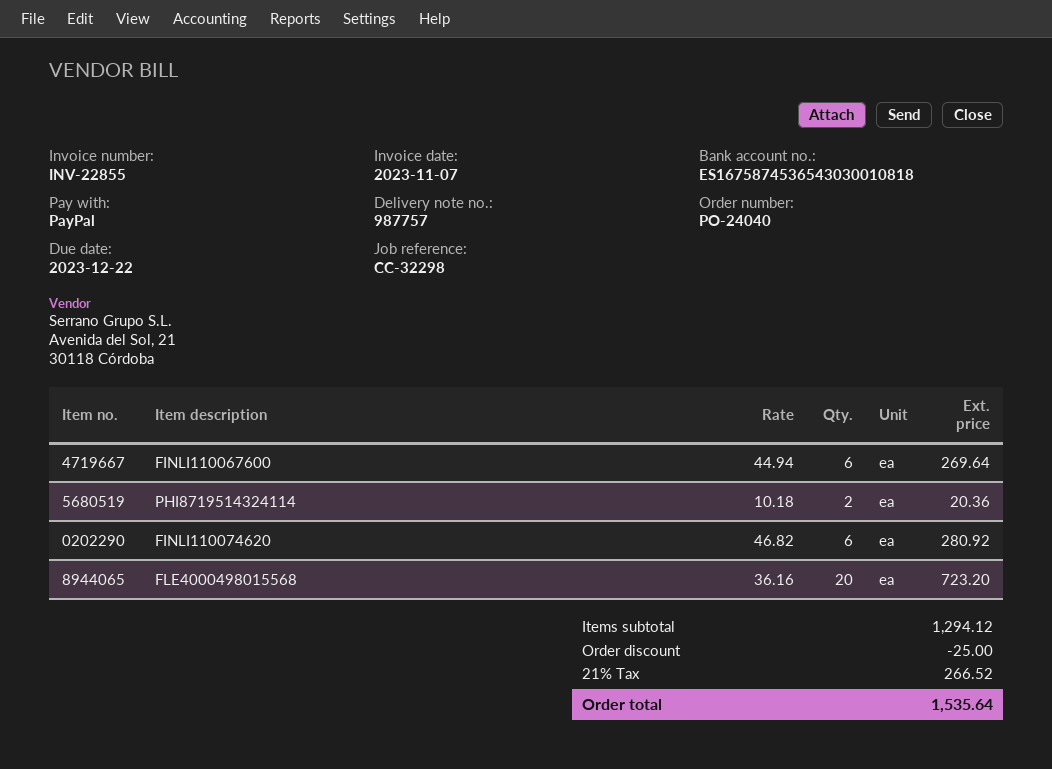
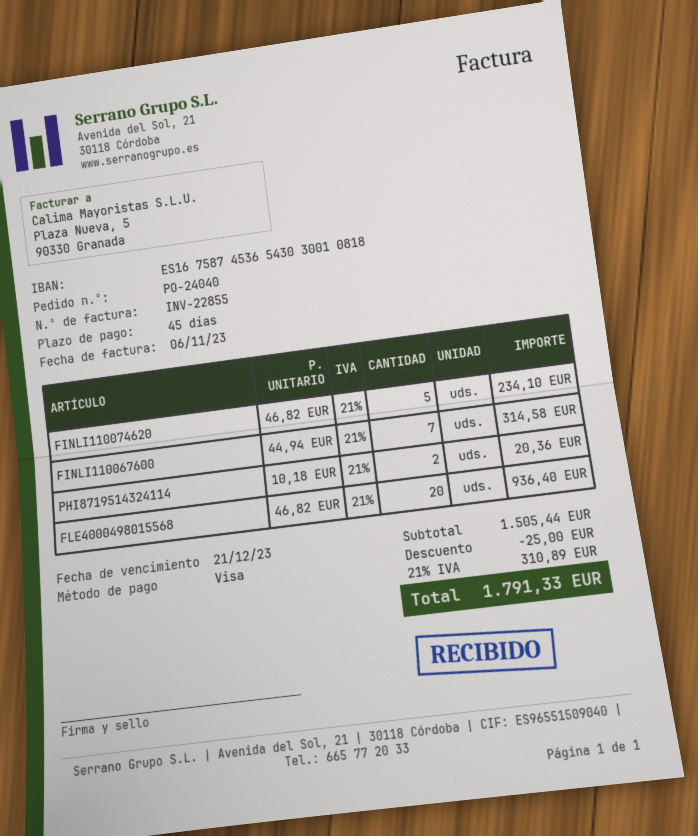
invoice date: 2023-11-07 -> 2023-11-06
due date: 2023-12-22 -> 2023-12-21
payment method: PayPal -> Visa
FINLI110067600: 6 x 44.94 = 269.64 -> 7 x 44.94 = 314.58
FINLI110074620: 6 x 46.82 = 280.92 -> 5 x 46.82 = 234.10
FLE4000498015568: 20 x 36.16 = 723.20 -> 20 x 46.82 = 936.40
subtotal: 1294.12 -> 1505.44
tax: 21% = 266.52 -> 21% = 310.89
total: 1535.64 -> 1791.33

